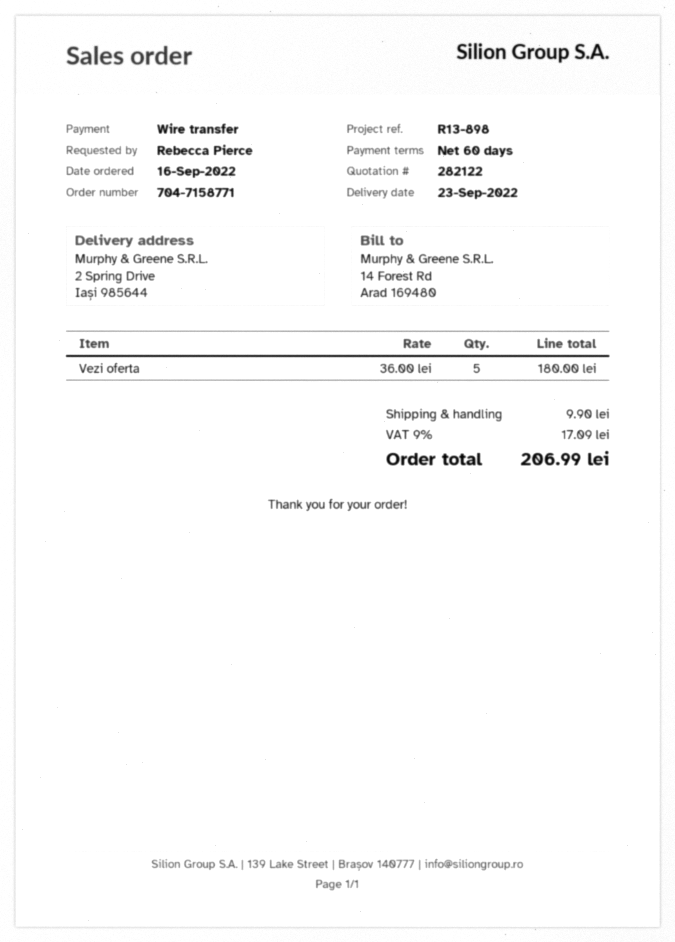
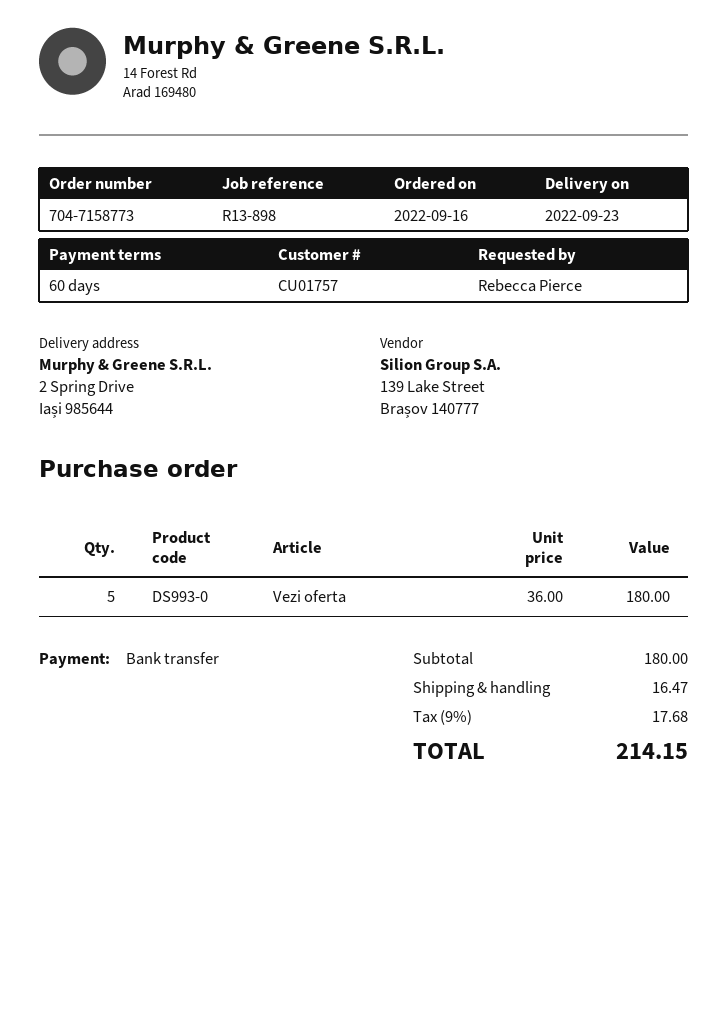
order number: 704-7158771 -> 704-7158773
shipping: 9.90 -> 16.47
tax: 9% = 17.09 -> 9% = 17.68
total: 206.99 -> 214.15

